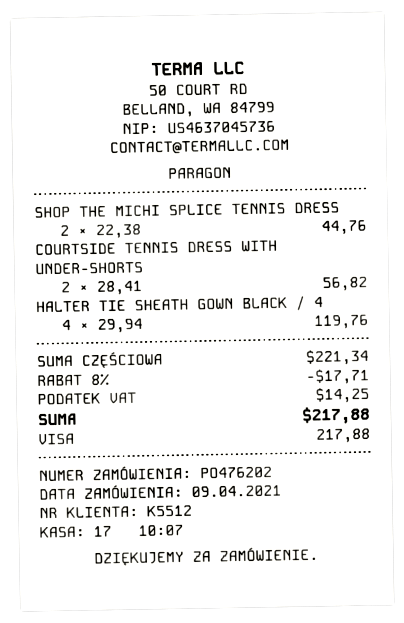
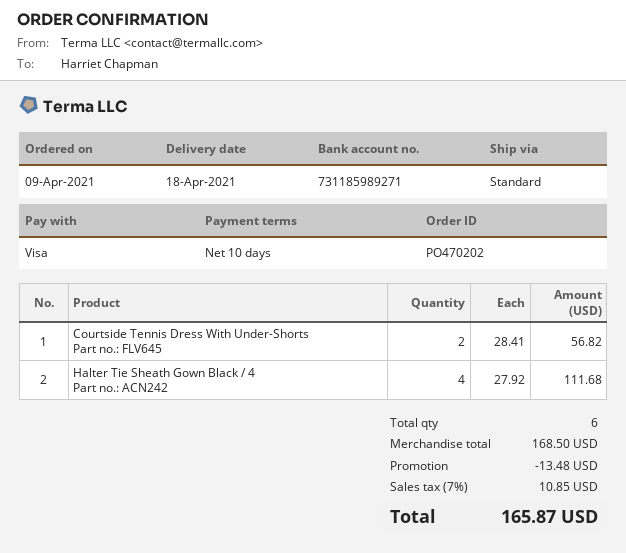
order number: PO476202 -> PO470202
SHOP THE MICHI SPLICE TENNIS DRESS: 2 x 22.38 = 44.76 -> none
HALTER TIE SHEATH GOWN BLACK / 4: 4 x 29.94 = 119.76 -> 4 x 27.92 = 111.68
subtotal: 221.34 -> 168.50
discount: 17.71 -> 13.48
tax: 14.25 -> 10.85
total: 217.88 -> 165.87

